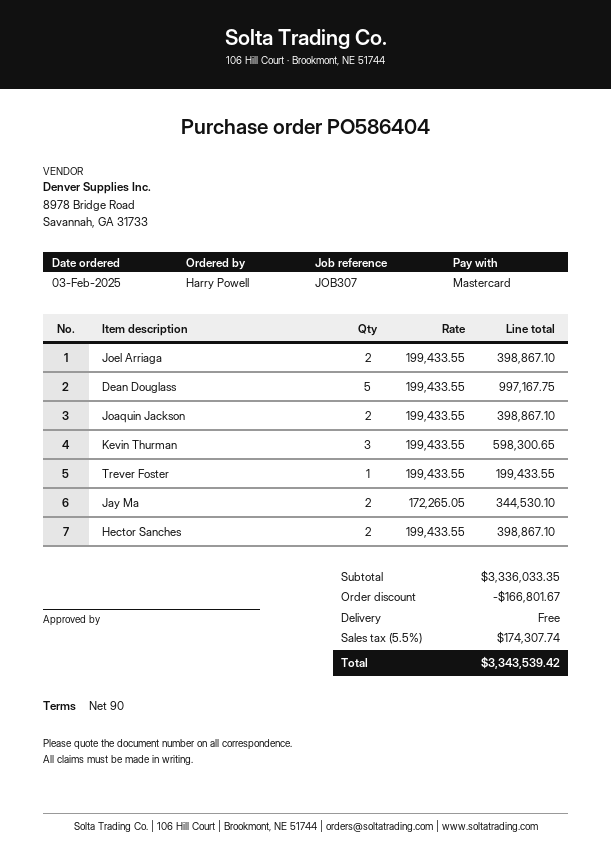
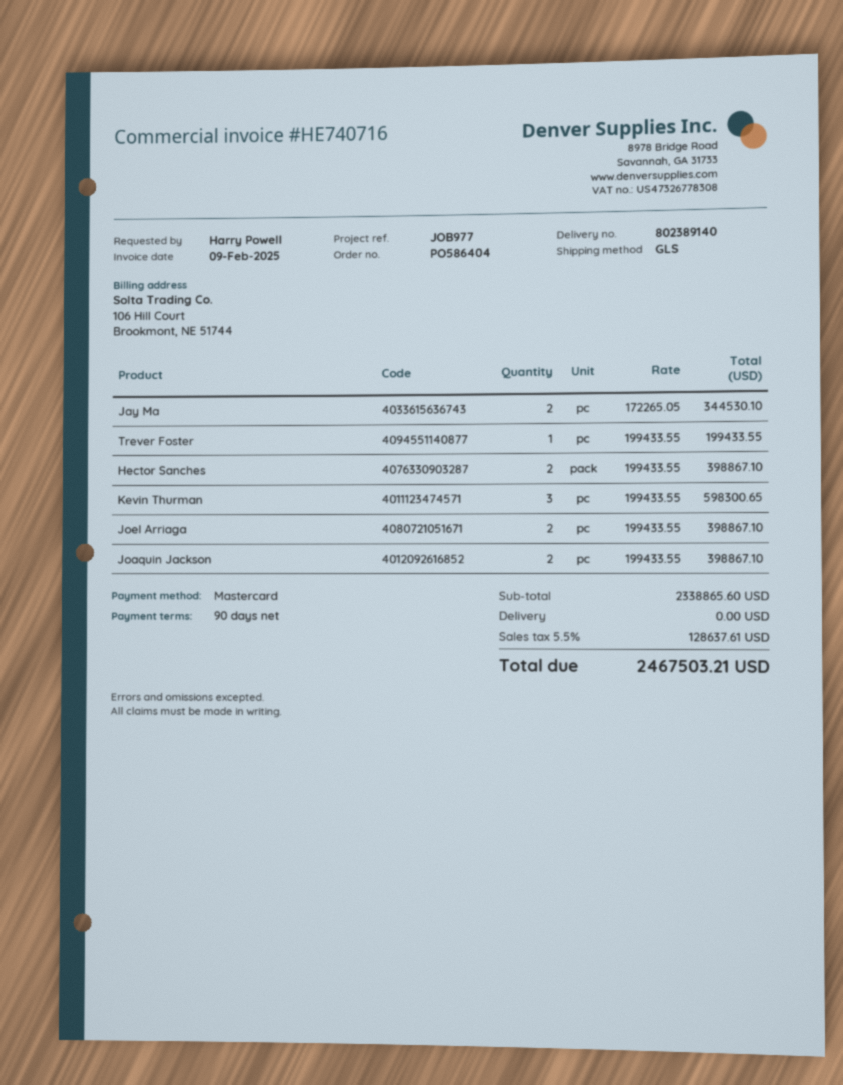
reference: JOB307 -> JOB977
Dean Douglass: 5 x 199433.55 = 997167.75 -> none
subtotal: 3336033.35 -> 2338865.60
discount: 166801.67 -> none
tax: 5.5% = 174307.74 -> 5.5% = 128637.61
total: 3343539.42 -> 2467503.21

